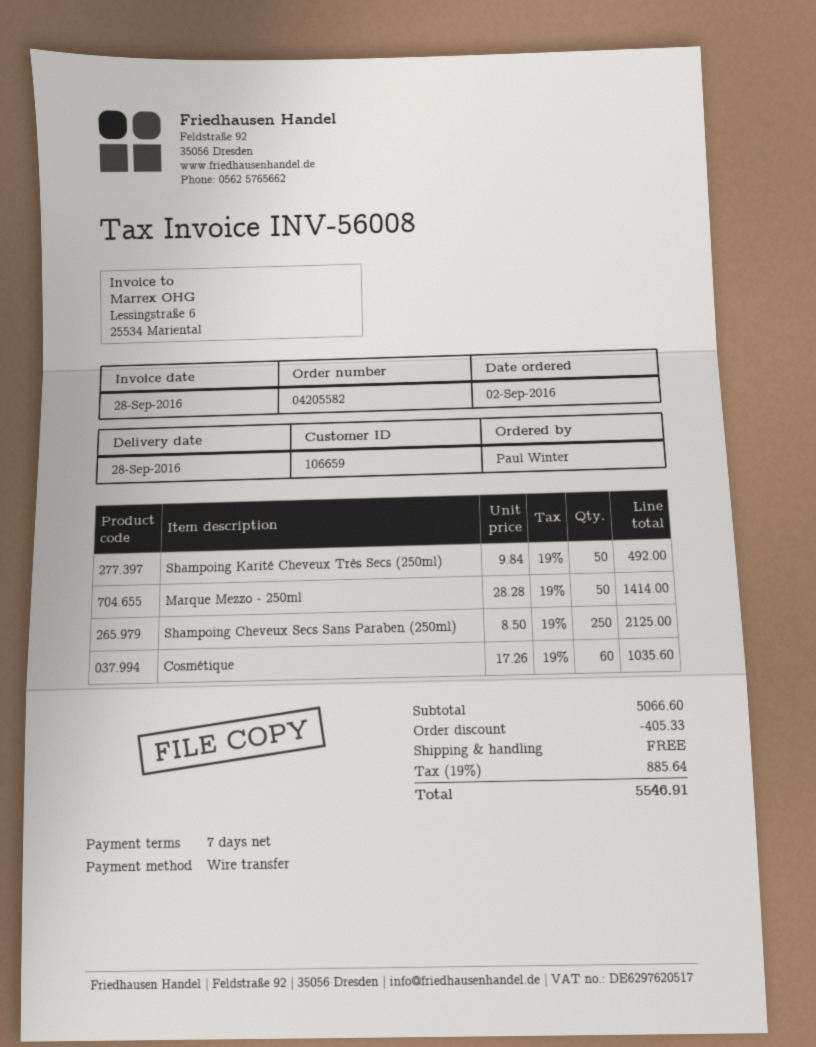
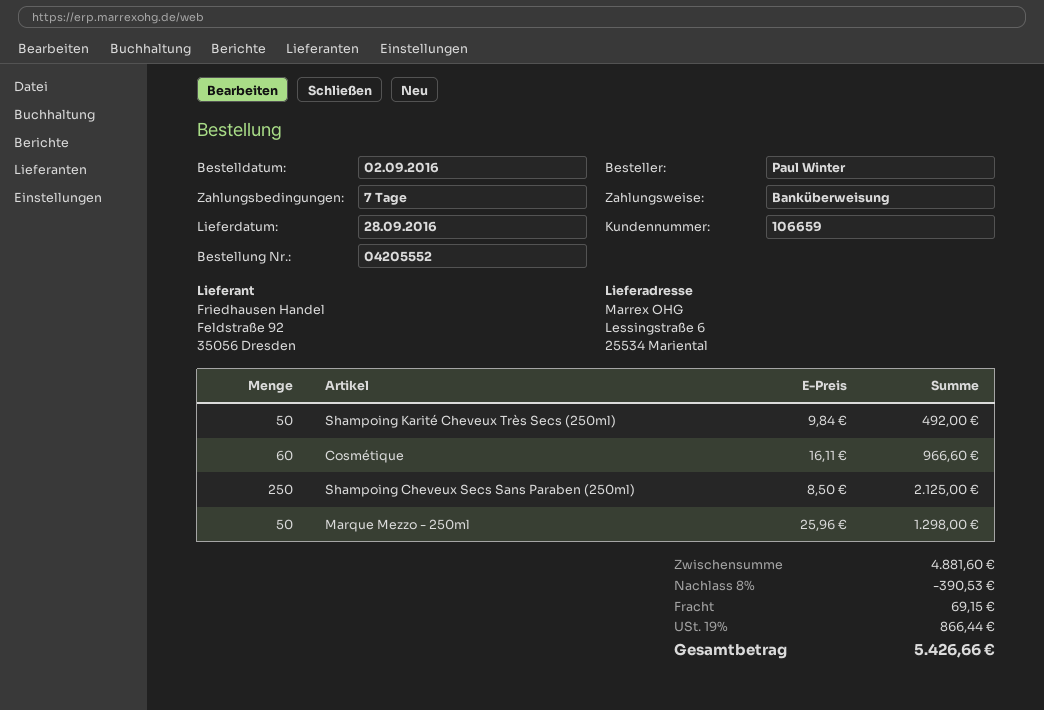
order number: 04205582 -> 04205552
Marque Mezzo - 250ml: 50 x 28.28 = 1414.00 -> 50 x 25.96 = 1298.00
Cosmétique: 60 x 17.26 = 1035.60 -> 60 x 16.11 = 966.60
subtotal: 5066.60 -> 4881.60
discount: 405.33 -> 390.53
shipping: 0.00 -> 69.15
tax: 19% = 885.64 -> 19% = 866.44
total: 5546.91 -> 5426.66

